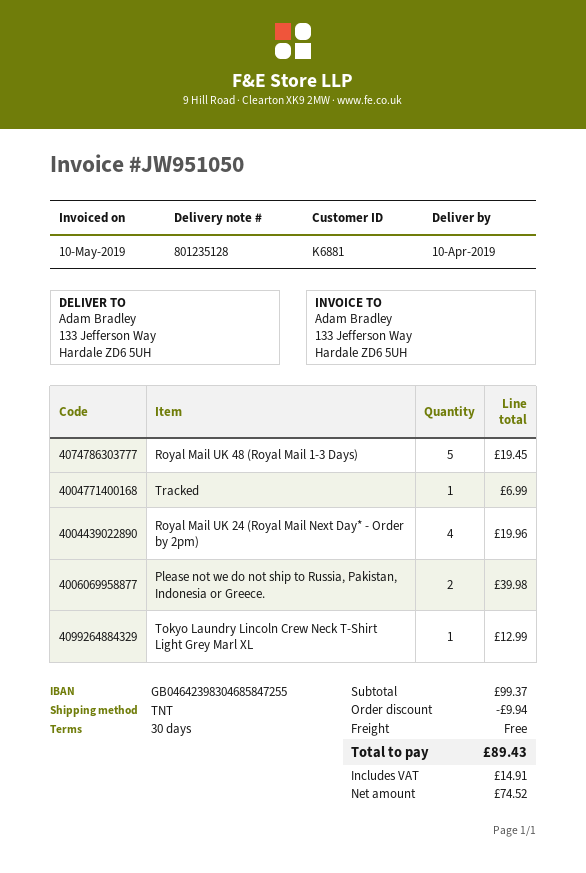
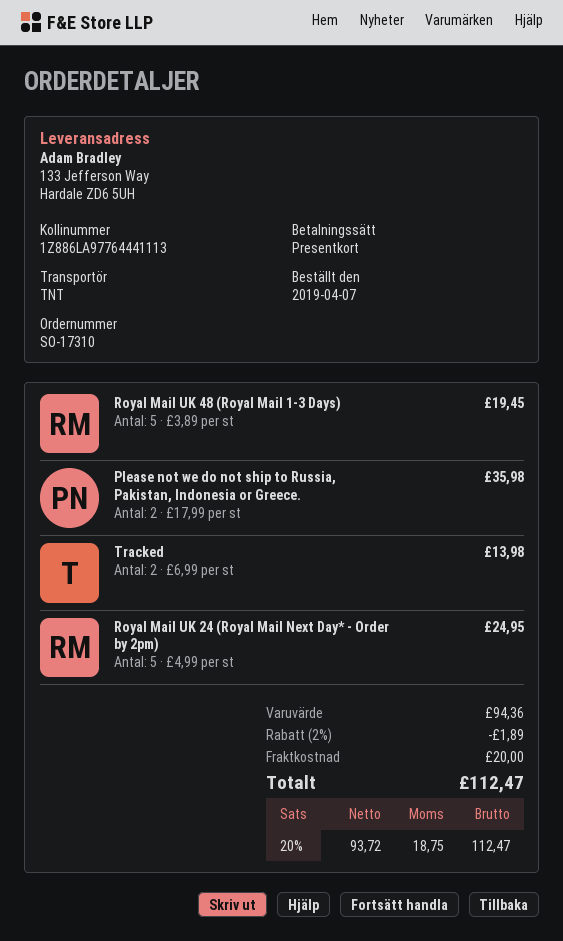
Tracked: 1 for 6.99 -> 2 for 13.98
Royal Mail UK 24 (Royal Mail Next Day* - Order by 2pm): 4 for 19.96 -> 5 for 24.95
Please not we do not ship to Russia, Pakistan, Indonesia or Greece.: 2 for 39.98 -> 2 for 35.98
Tokyo Laundry Lincoln Crew Neck T-Shirt Light Grey Marl XL: 1 for 12.99 -> none
subtotal: 99.37 -> 94.36
discount: 9.94 -> 1.89
shipping: 0.00 -> 20.00
net: 74.52 -> 93.72
tax: 14.91 -> 18.75
total: 89.43 -> 112.47

